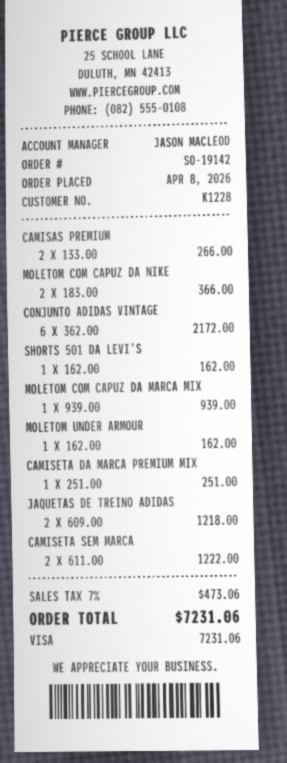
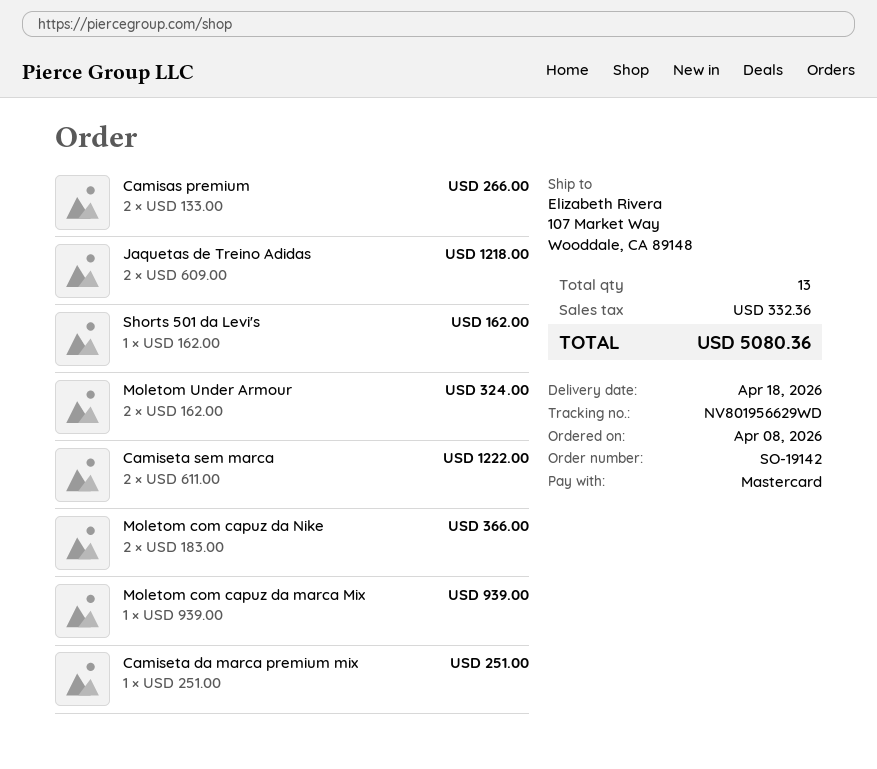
payment method: Visa -> Mastercard
CONJUNTO ADIDAS VINTAGE: 6 x 362.00 = 2172.00 -> none
MOLETOM UNDER ARMOUR: 1 x 162.00 = 162.00 -> 2 x 162.00 = 324.00
tax: 473.06 -> 332.36
total: 7231.06 -> 5080.36

